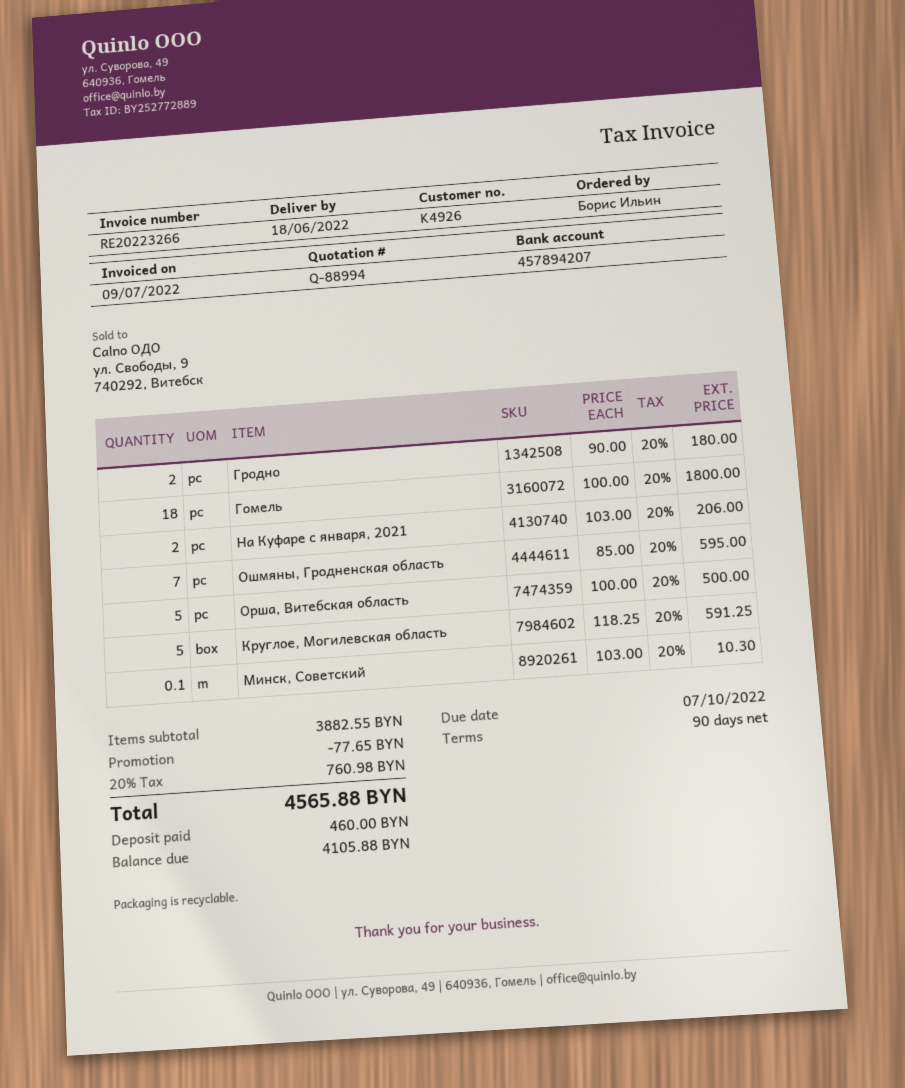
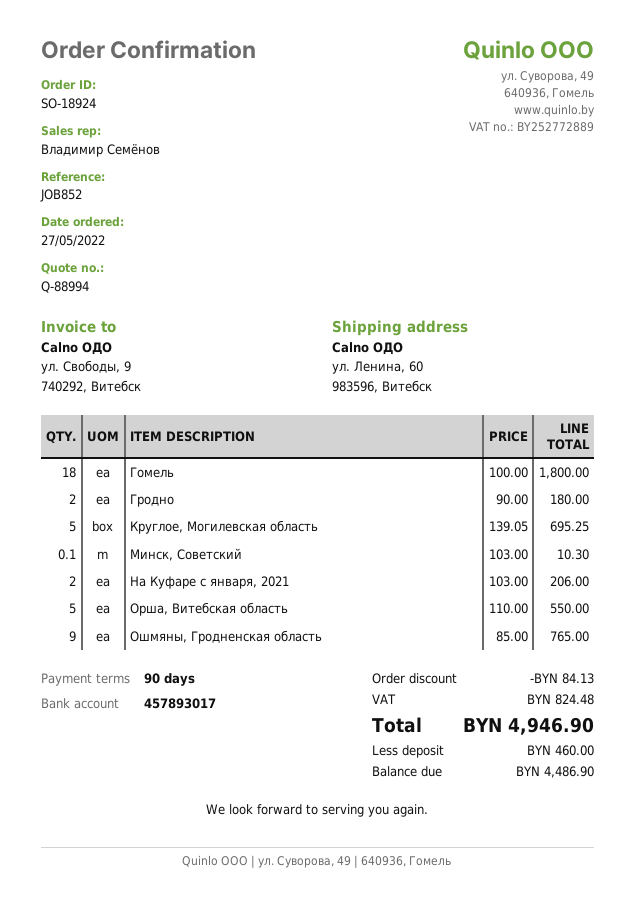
bank account: 457894207 -> 457893017
Ошмяны, Гродненская область: 7 x 85.00 = 595.00 -> 9 x 85.00 = 765.00
Орша, Витебская область: 5 x 100.00 = 500.00 -> 5 x 110.00 = 550.00
Круглое, Могилевская область: 5 x 118.25 = 591.25 -> 5 x 139.05 = 695.25
discount: 77.65 -> 84.13
tax: 760.98 -> 824.48
total: 4565.88 -> 4946.90
balance: 4105.88 -> 4486.90

